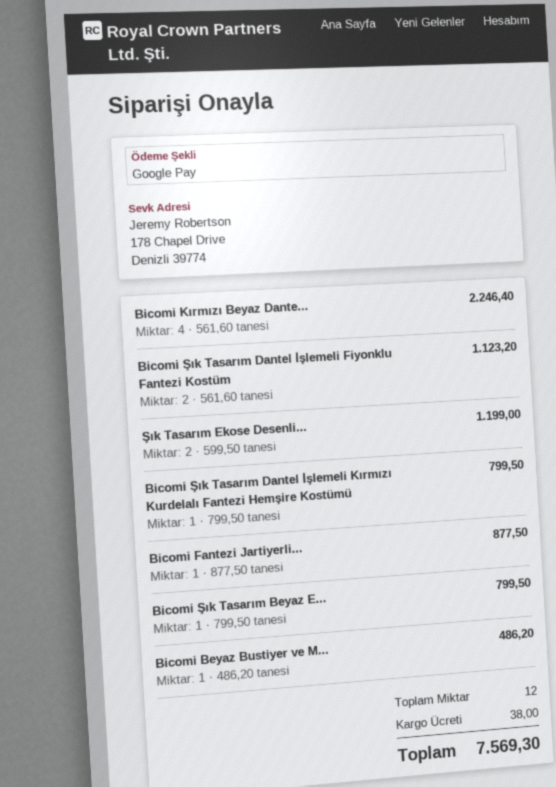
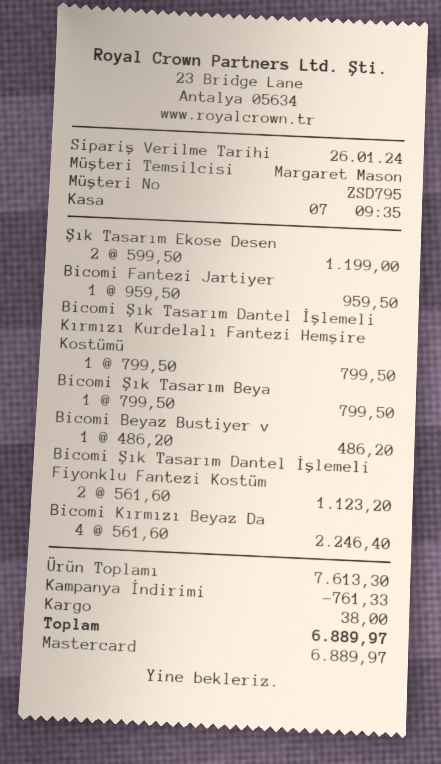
payment method: Google Pay -> Mastercard
Bicomi Fantezi Jartiyerli...: 1 x 877.50 = 877.50 -> 1 x 959.50 = 959.50
discount: none -> 761.33
total: 7569.30 -> 6889.97

